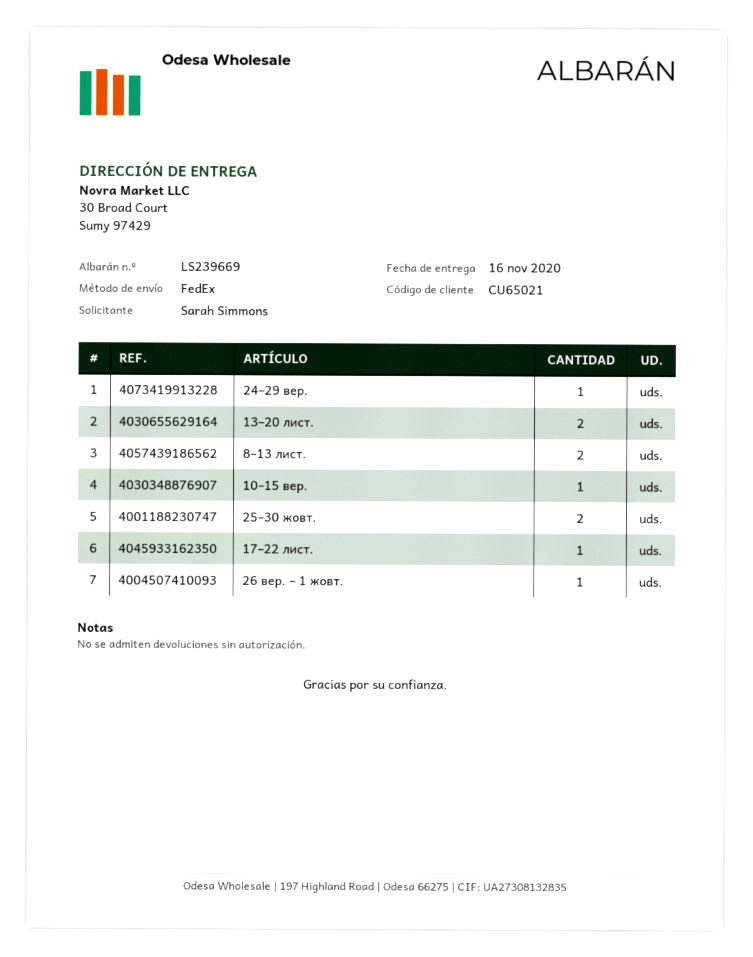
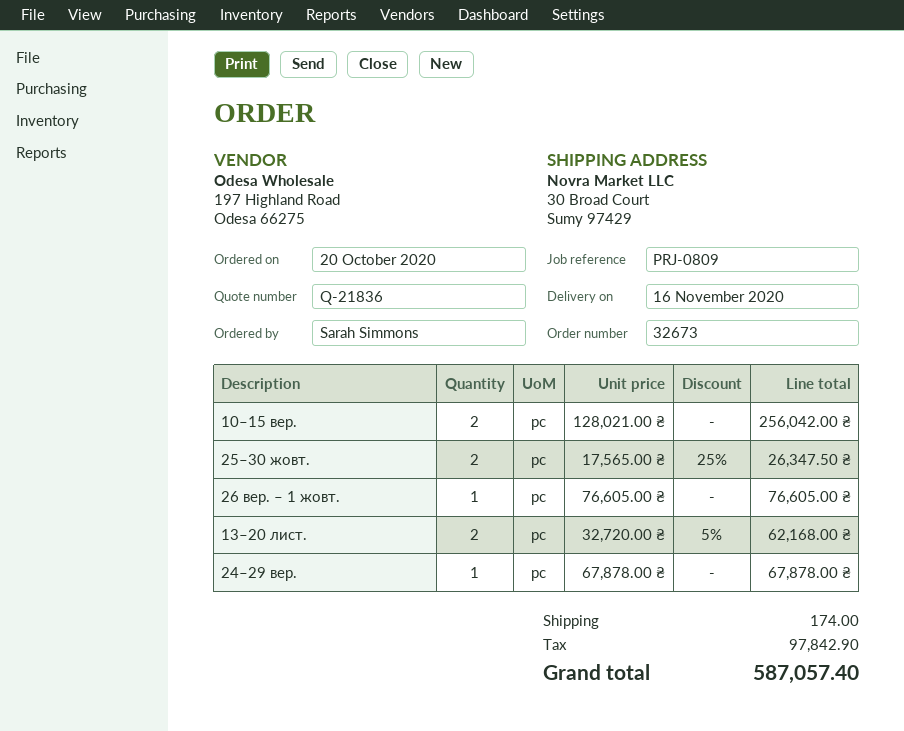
8–13 лист.: 2 -> none
10–15 вер.: 1 -> 2
17–22 лист.: 1 -> none

